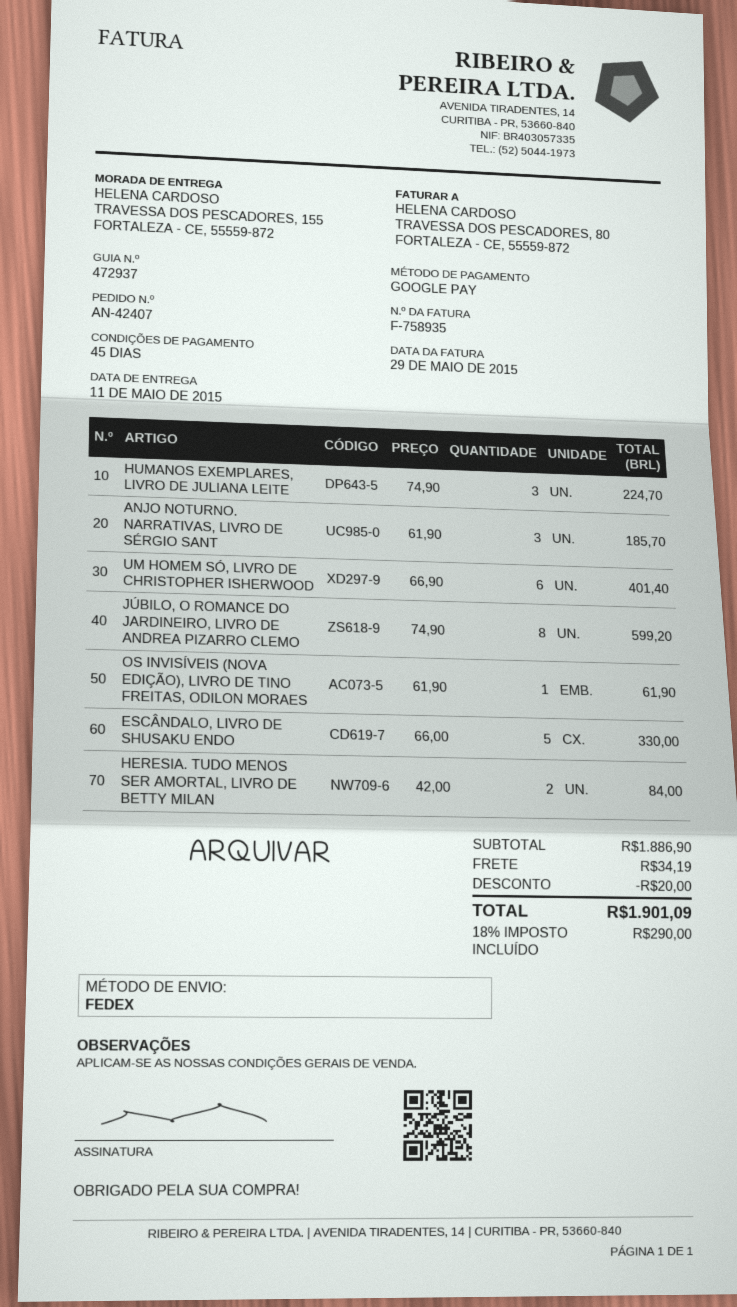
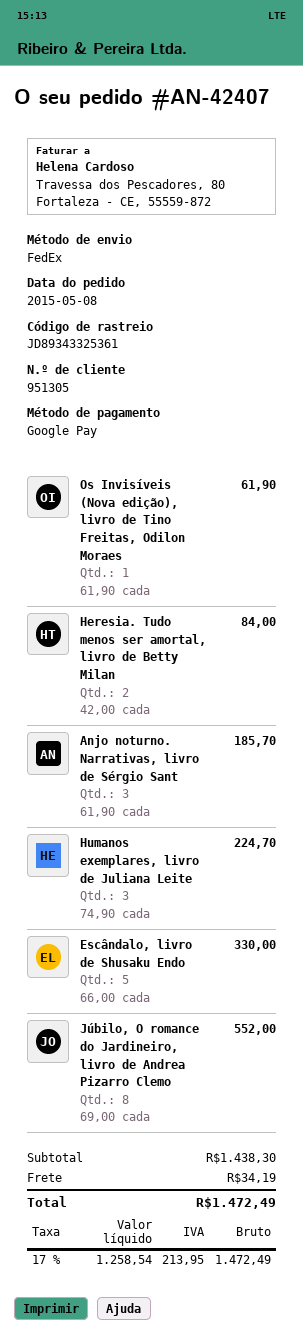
UM HOMEM SÓ, LIVRO DE CHRISTOPHER ISHERWOOD: 6 x 66.90 = 401.40 -> none
JÚBILO, O ROMANCE DO JARDINEIRO, LIVRO DE ANDREA PIZARRO CLEMO: 8 x 74.90 = 599.20 -> 8 x 69.00 = 552.00
subtotal: 1886.90 -> 1438.30
discount: 20.00 -> none
tax: 18% = 290.00 -> 17% = 213.95
total: 1901.09 -> 1472.49

